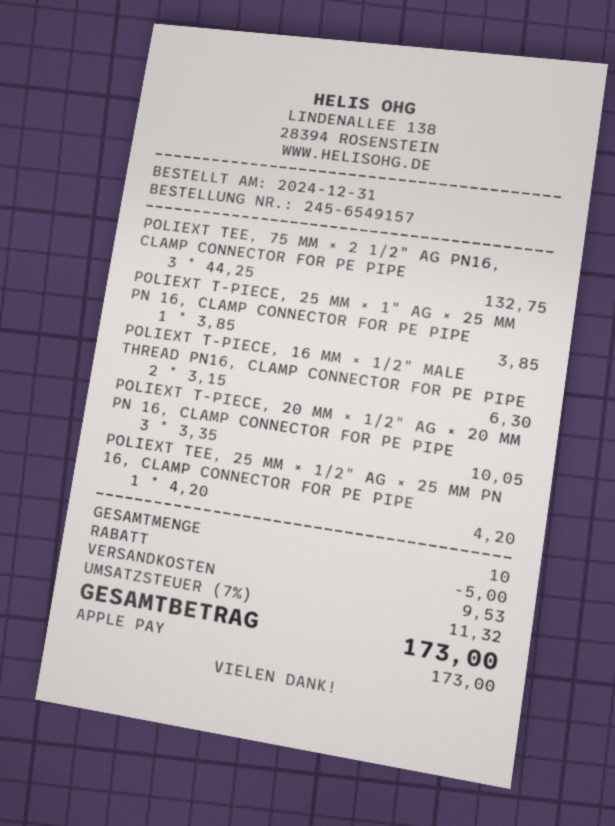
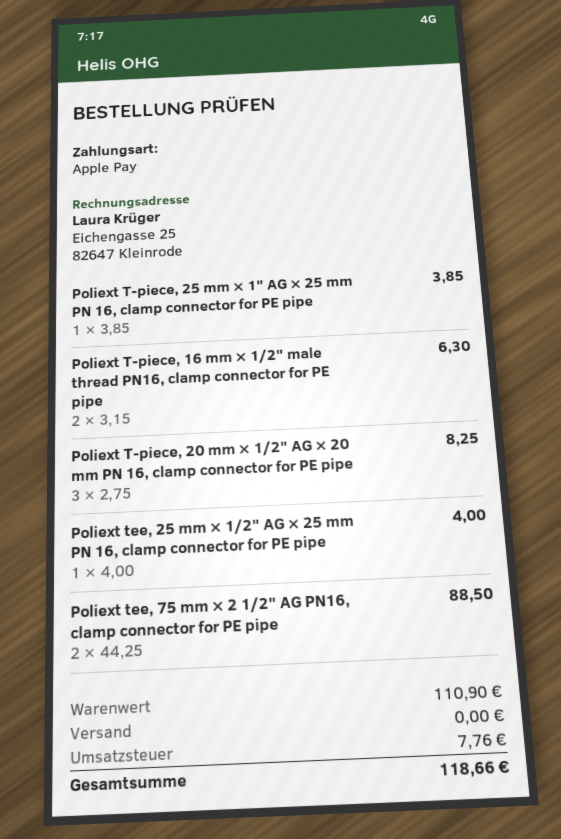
POLIEXT TEE, 75 MM × 2 1/2" AG PN16, CLAMP CONNECTOR FOR PE PIPE: 3 x 44.25 = 132.75 -> 2 x 44.25 = 88.50
POLIEXT T-PIECE, 20 MM × 1/2" AG × 20 MM PN 16, CLAMP CONNECTOR FOR PE PIPE: 3 x 3.35 = 10.05 -> 3 x 2.75 = 8.25
POLIEXT TEE, 25 MM × 1/2" AG × 25 MM PN 16, CLAMP CONNECTOR FOR PE PIPE: 1 x 4.20 = 4.20 -> 1 x 4.00 = 4.00
discount: 5.00 -> none
shipping: 9.53 -> 0.00
tax: 11.32 -> 7.76
total: 173.00 -> 118.66

